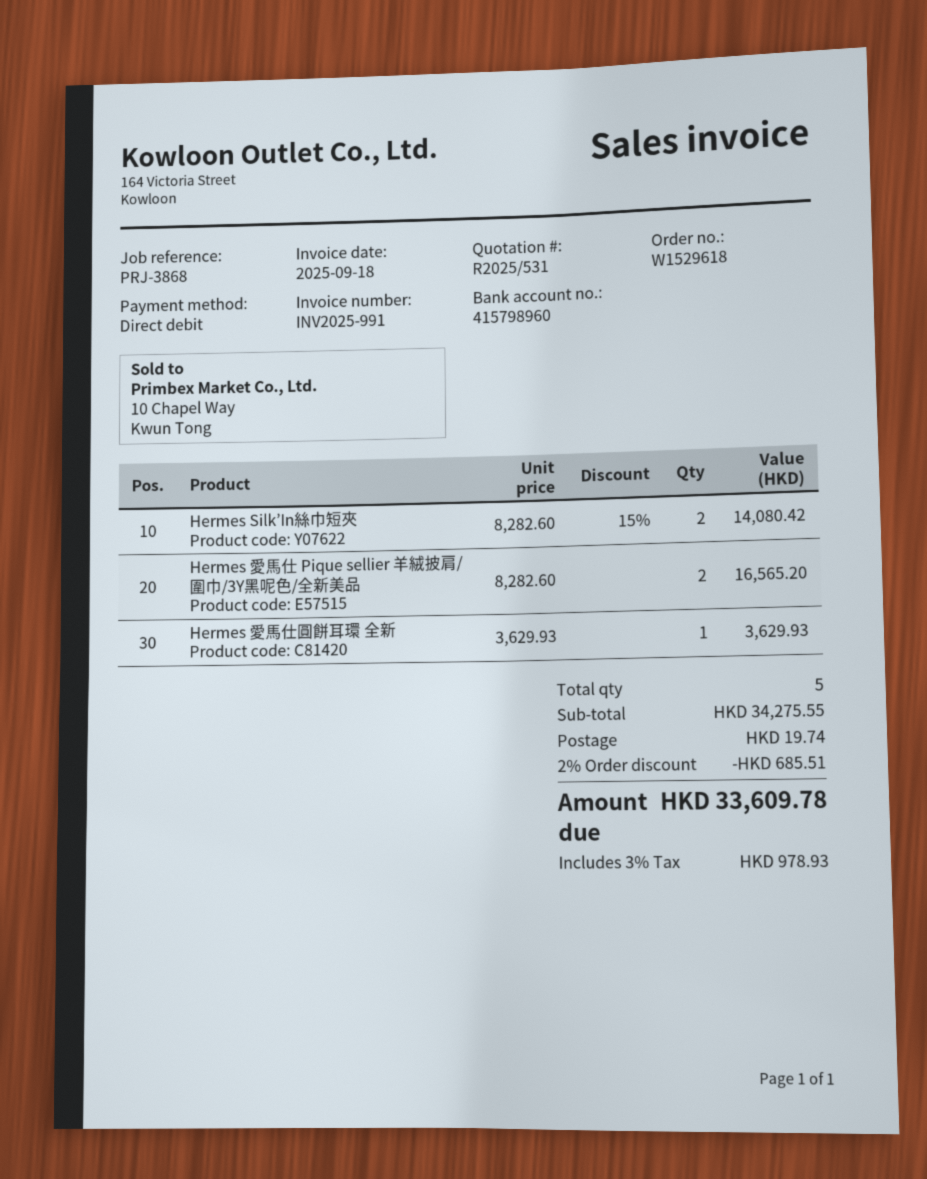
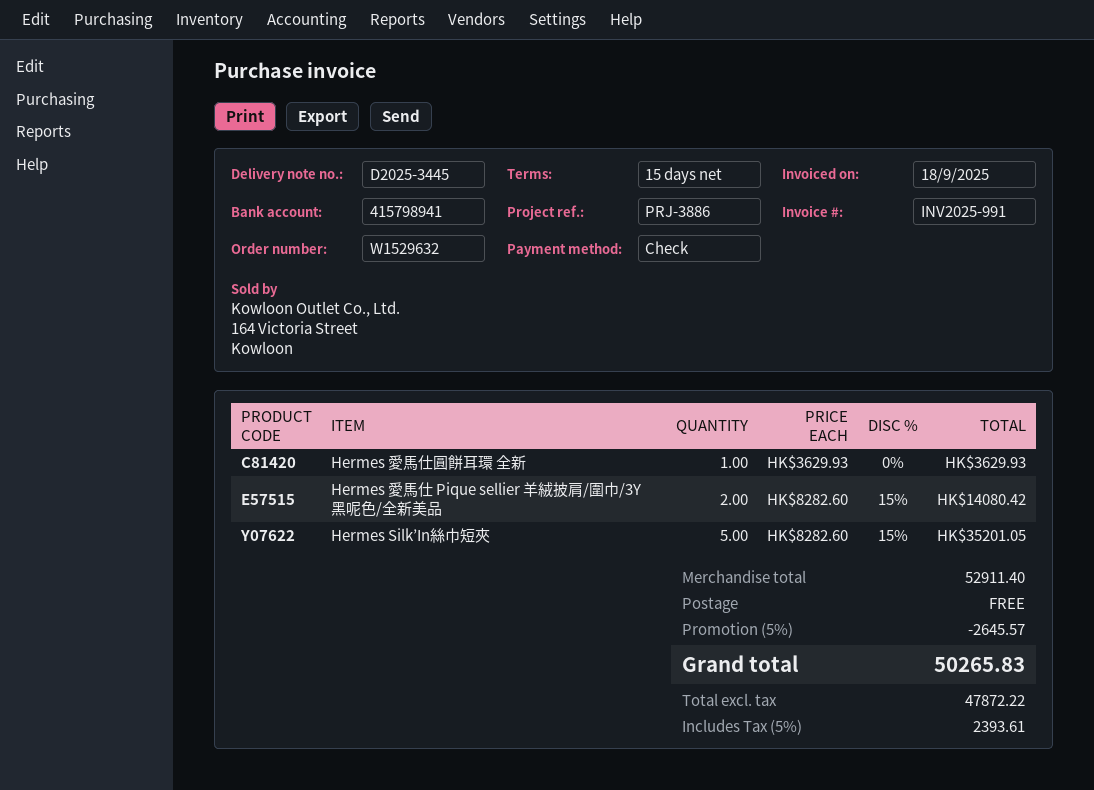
order number: W1529618 -> W1529632
reference: PRJ-3868 -> PRJ-3886
payment method: direct debit -> cheque
bank account: 415798960 -> 415798941
Hermes Silk’In絲巾短夾: 2 x 8282.60 - 15% = 14080.42 -> 5 x 8282.60 - 15% = 35201.05
Hermes 愛馬仕 Pique sellier 羊絨披肩/圍巾/3Y黑呢色/全新美品: 2 x 8282.60 = 16565.20 -> 2 x 8282.60 - 15% = 14080.42
subtotal: 34275.55 -> 52911.40
discount: 2% = 685.51 -> 5% = 2645.57
shipping: 19.74 -> 0.00
tax: 3% = 978.93 -> 5% = 2393.61
total: 33609.78 -> 50265.83

